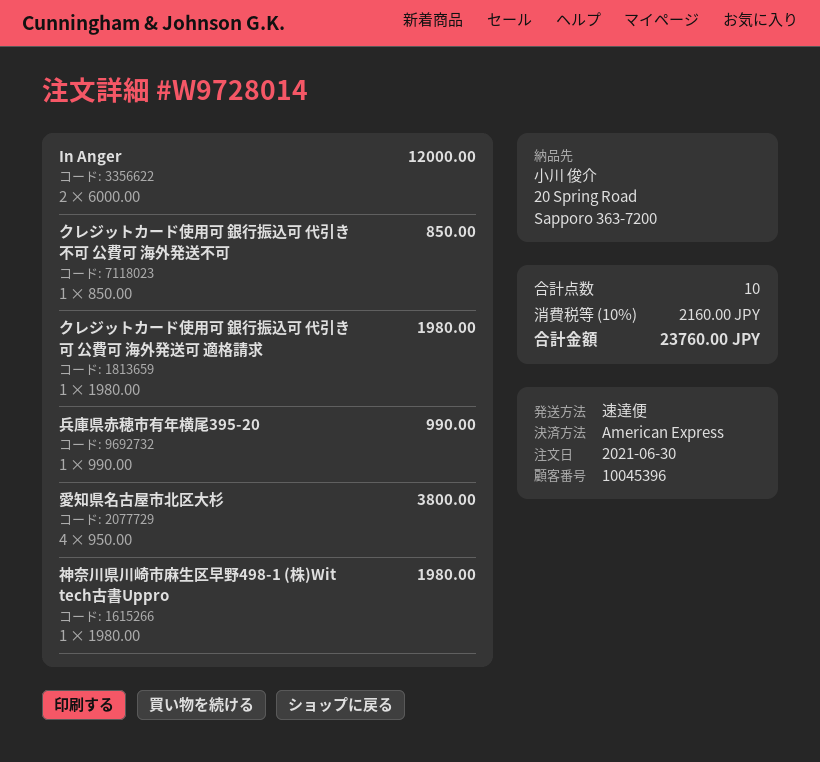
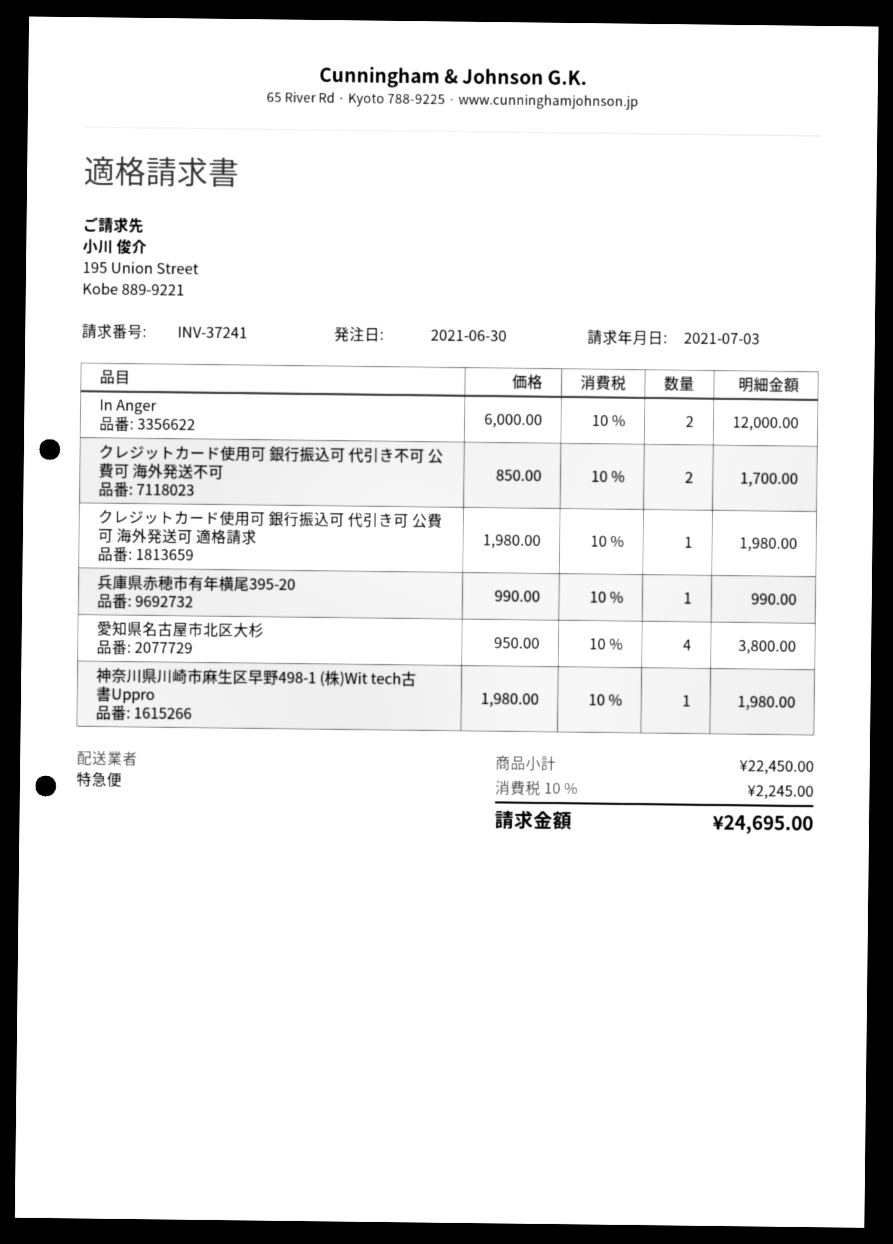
クレジットカード使用可 銀行振込可 代引き不可 公費可 海外発送不可: 1 x 850.00 = 850.00 -> 2 x 850.00 = 1700.00
tax: 10% = 2160.00 -> 10% = 2245.00
total: 23760.00 -> 24695.00

